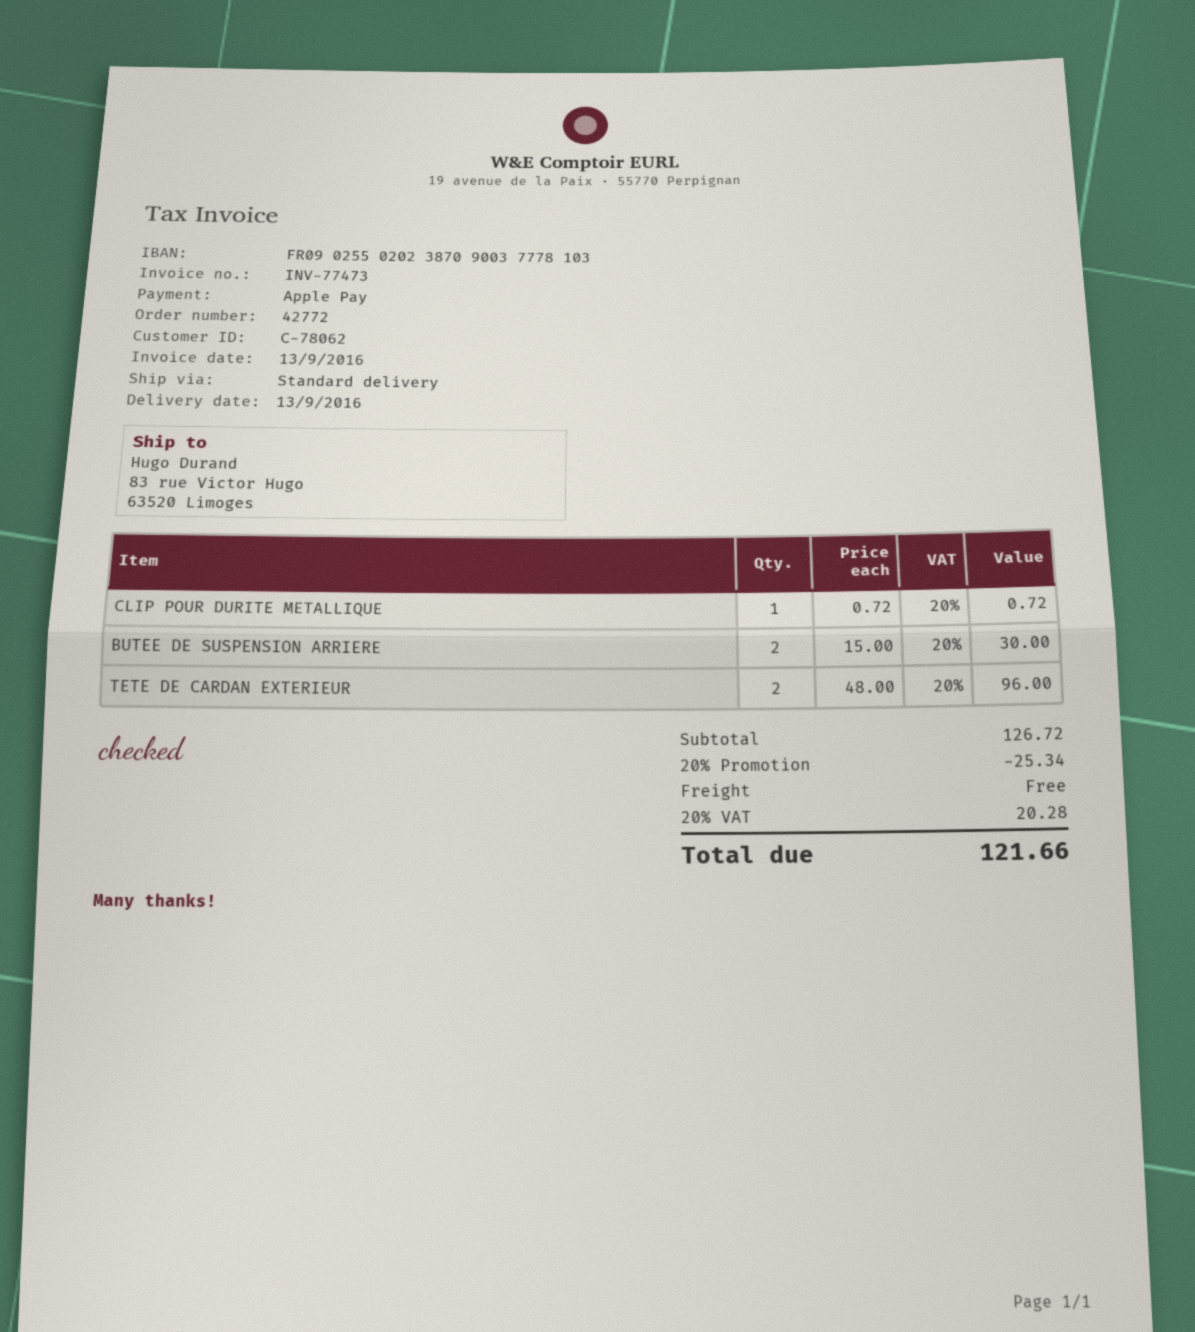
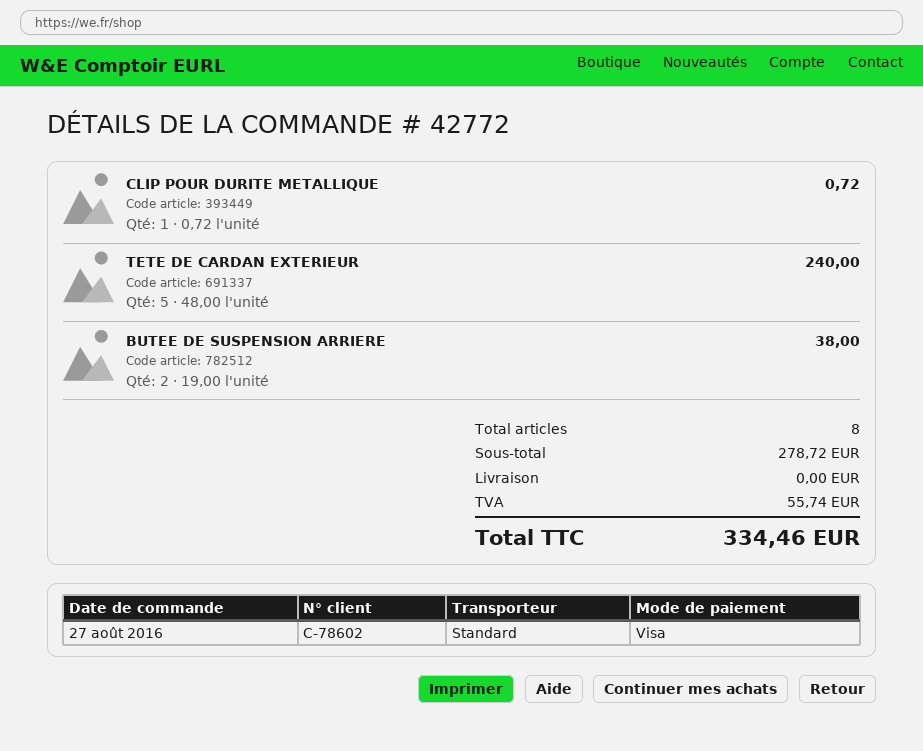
customer number: C-78062 -> C-78602
payment method: Apple Pay -> Visa
BUTEE DE SUSPENSION ARRIERE: 2 x 15.00 = 30.00 -> 2 x 19.00 = 38.00
TETE DE CARDAN EXTERIEUR: 2 x 48.00 = 96.00 -> 5 x 48.00 = 240.00
subtotal: 126.72 -> 278.72
discount: 20% = 25.34 -> none
tax: 20.28 -> 55.74
total: 121.66 -> 334.46

